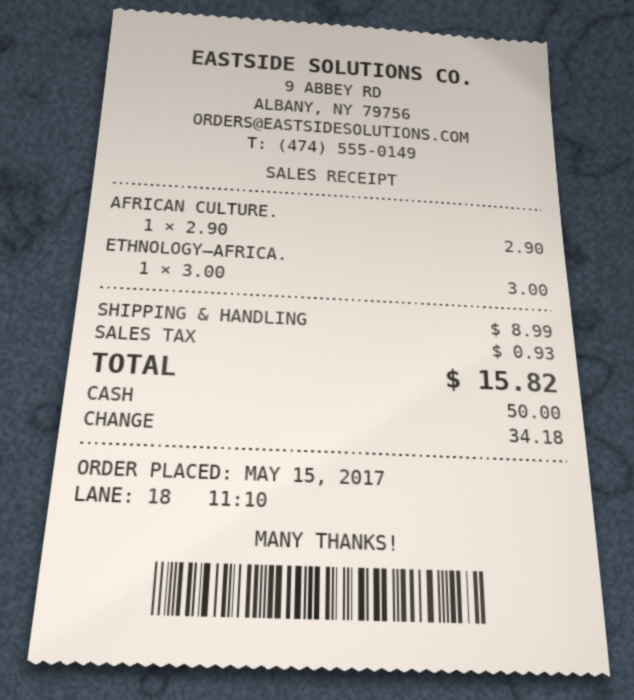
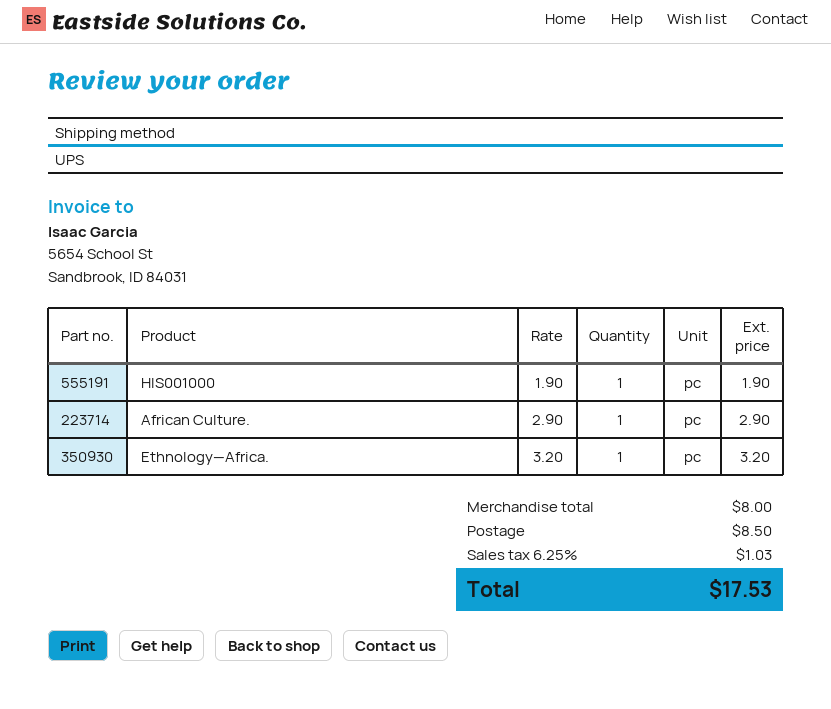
ETHNOLOGY—AFRICA.: 1 x 3.00 = 3.00 -> 1 x 3.20 = 3.20
HIS001000: none -> 1 x 1.90 = 1.90
shipping: 8.99 -> 8.50
tax: 0.93 -> 1.03
total: 15.82 -> 17.53

